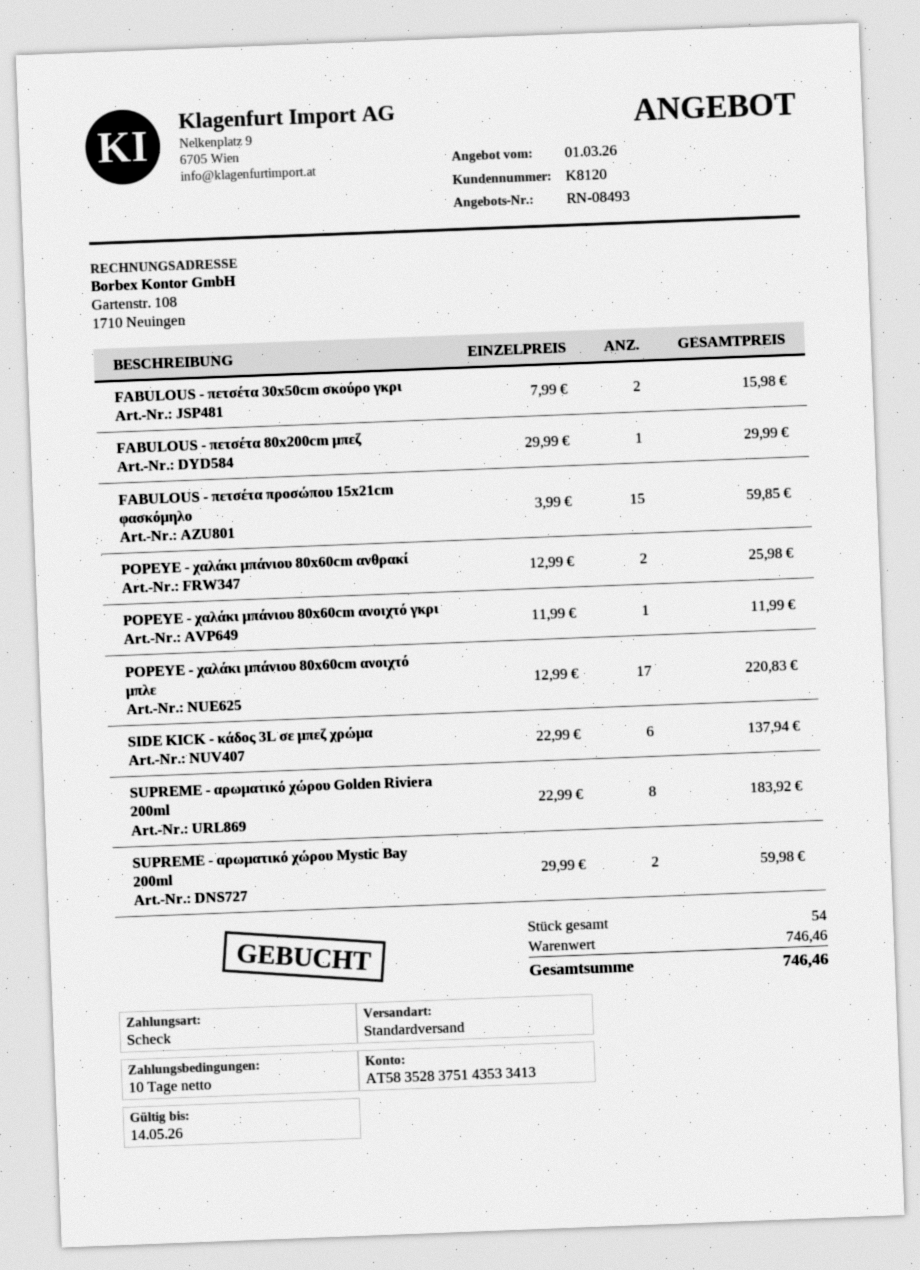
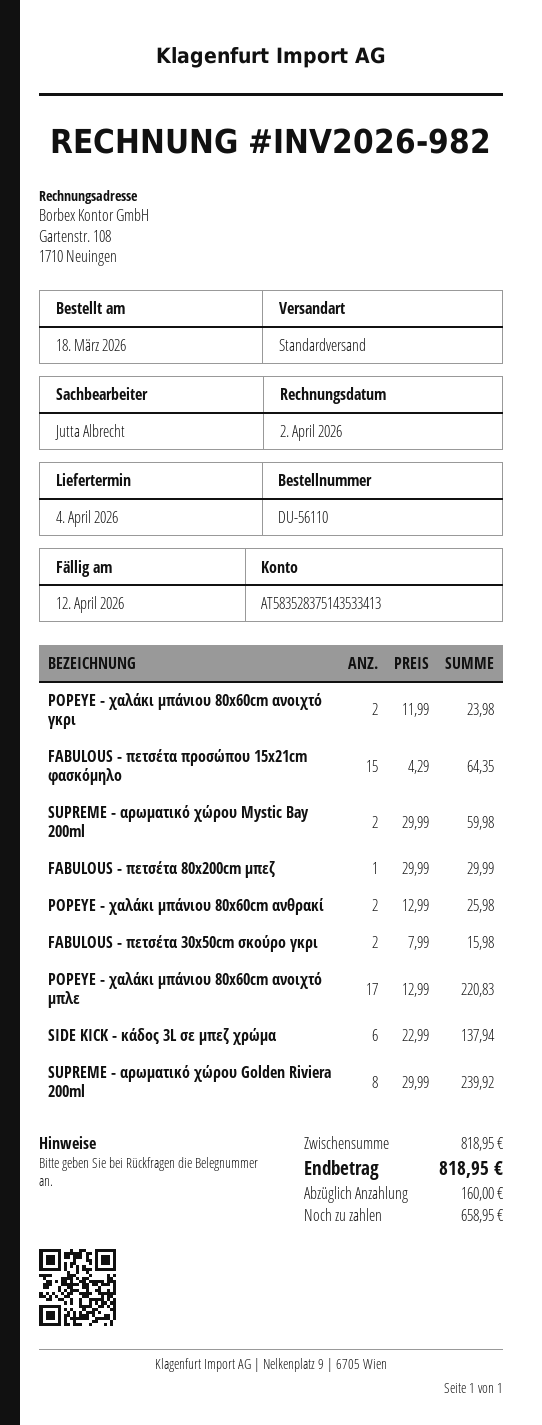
FABULOUS - πετσέτα προσώπου 15x21cm φασκόμηλο: 15 x 3.99 = 59.85 -> 15 x 4.29 = 64.35
POPEYE - χαλάκι μπάνιου 80x60cm ανοιχτό γκρι: 1 x 11.99 = 11.99 -> 2 x 11.99 = 23.98
SUPREME - αρωματικό χώρου Golden Riviera 200ml: 8 x 22.99 = 183.92 -> 8 x 29.99 = 239.92
subtotal: 746.46 -> 818.95
total: 746.46 -> 818.95

